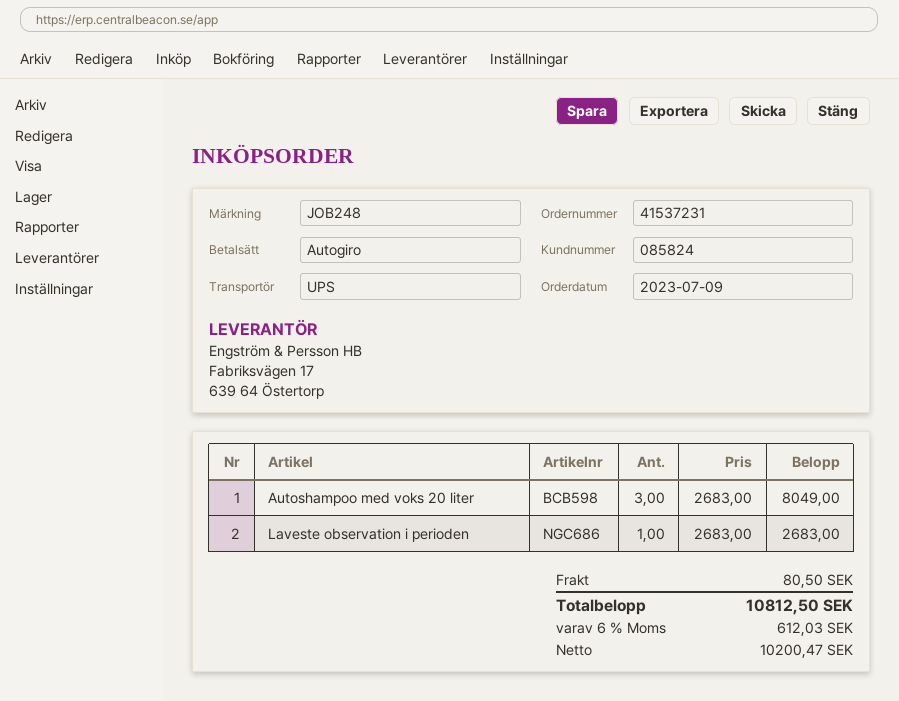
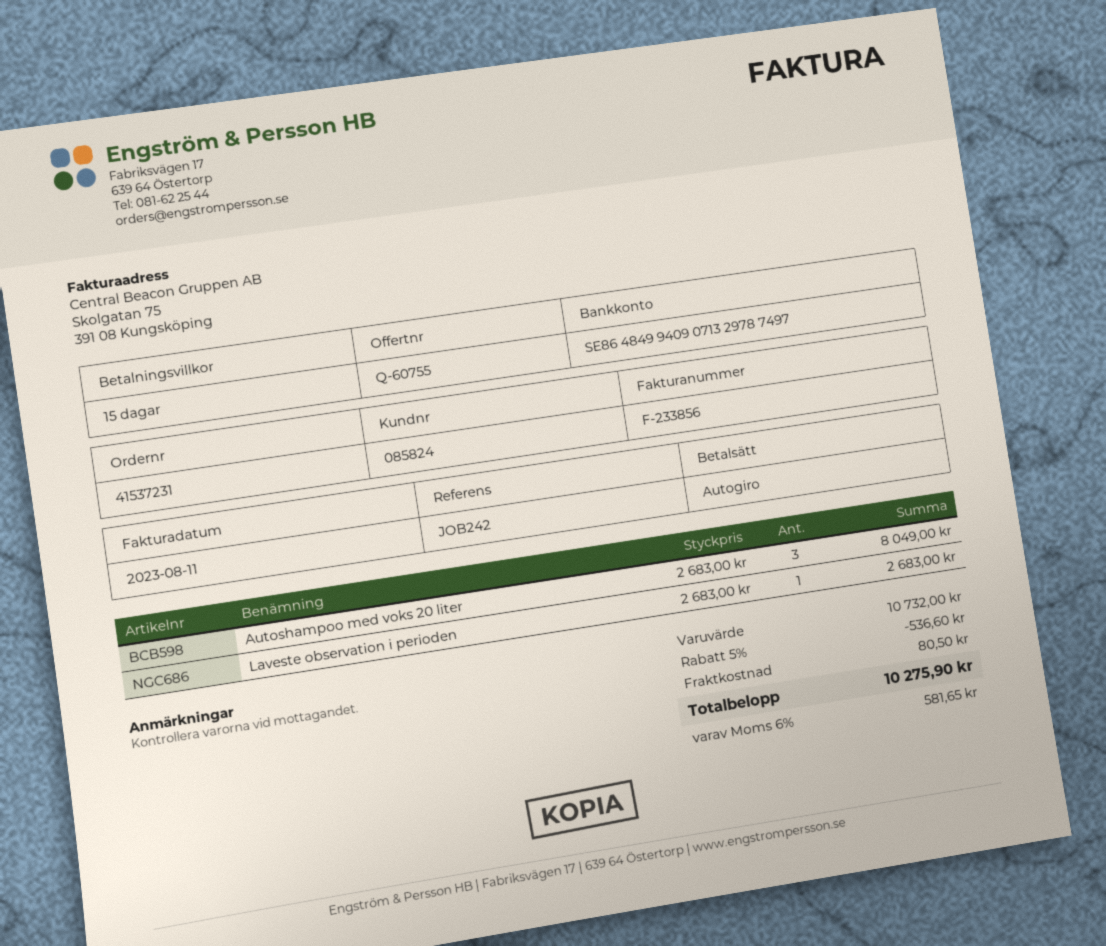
reference: JOB248 -> JOB242
discount: none -> 5% = 536.60
tax: 6% = 612.03 -> 6% = 581.65
total: 10812.50 -> 10275.90

